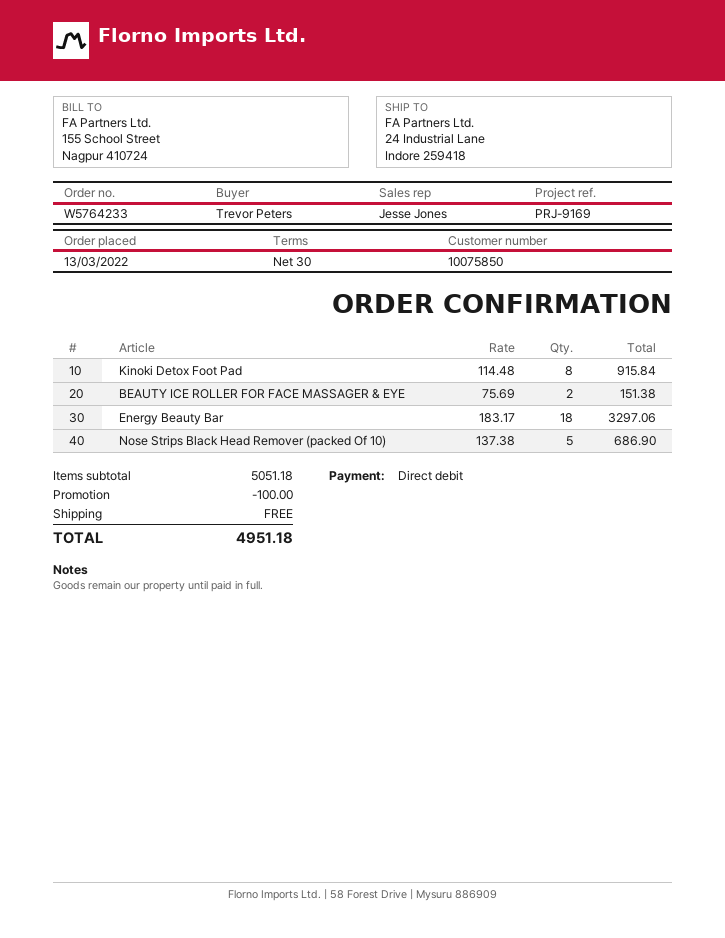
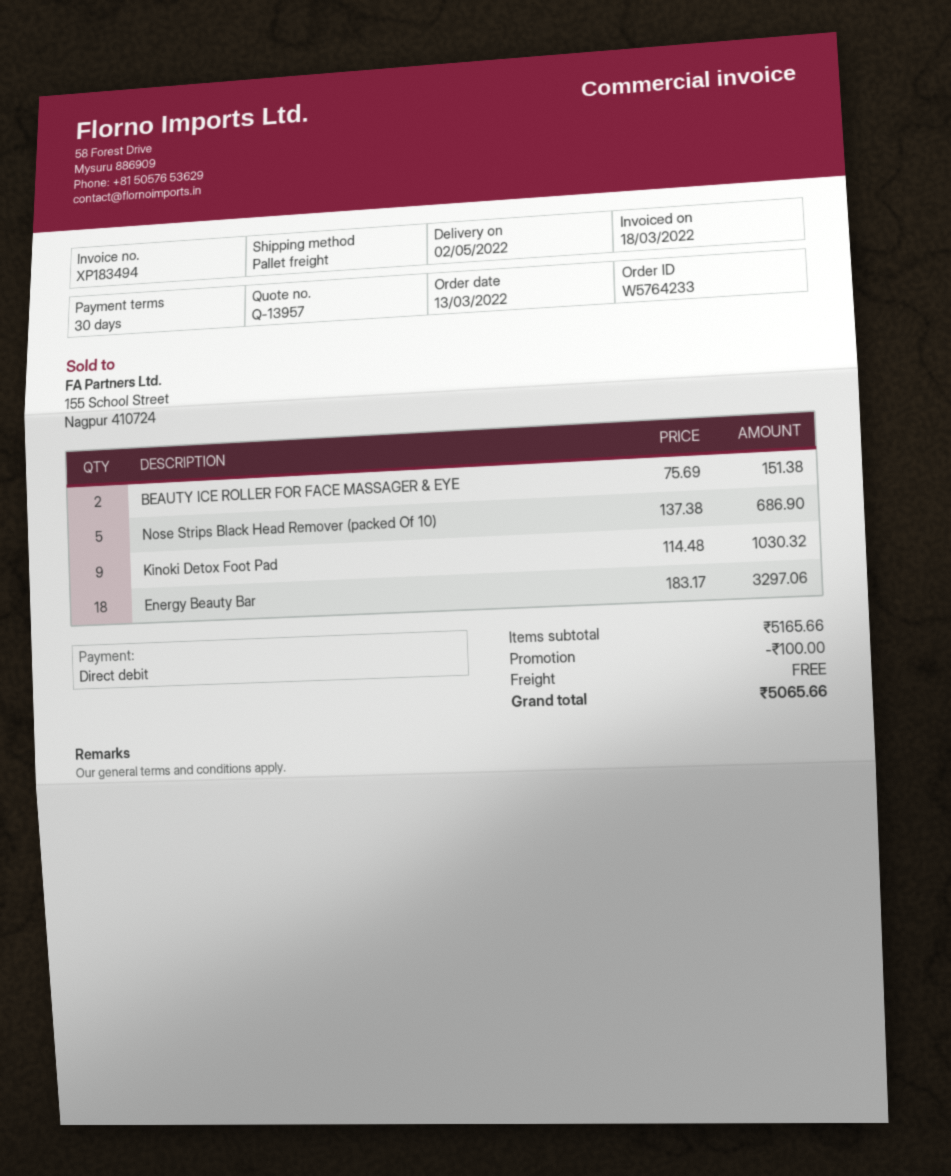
Kinoki Detox Foot Pad: 8 x 114.48 = 915.84 -> 9 x 114.48 = 1030.32
subtotal: 5051.18 -> 5165.66
total: 4951.18 -> 5065.66

